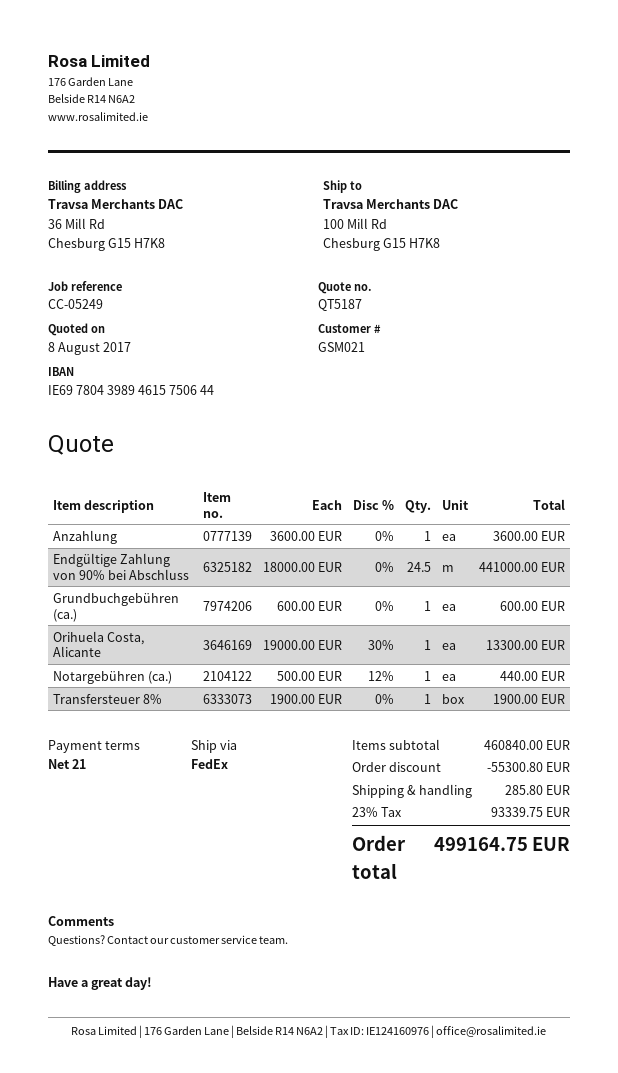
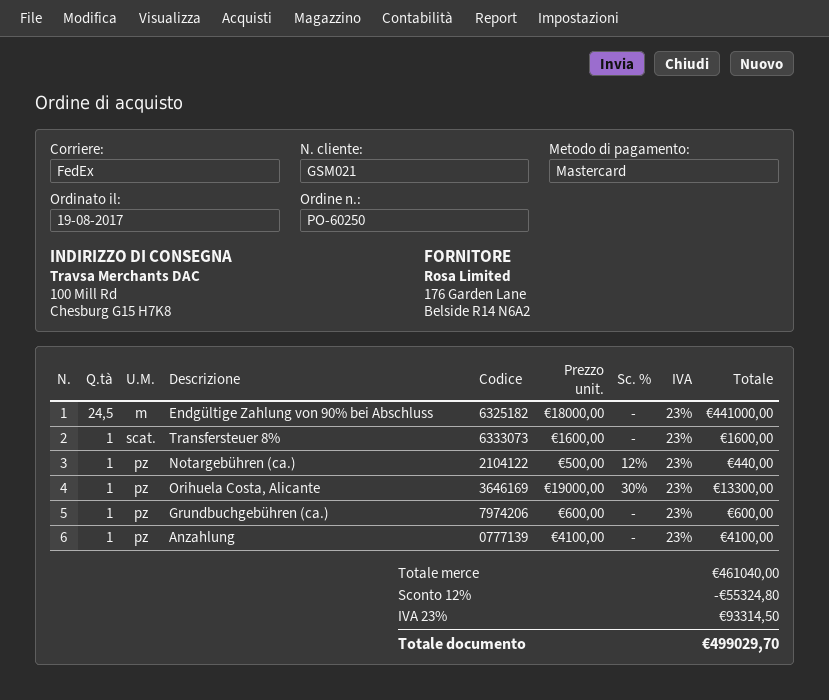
Anzahlung: 1 x 3600.00 = 3600.00 -> 1 x 4100.00 = 4100.00
Transfersteuer 8%: 1 x 1900.00 = 1900.00 -> 1 x 1600.00 = 1600.00
subtotal: 460840.00 -> 461040.00
discount: 55300.80 -> 55324.80
shipping: 285.80 -> none
tax: 23% = 93339.75 -> 23% = 93314.50
total: 499164.75 -> 499029.70

